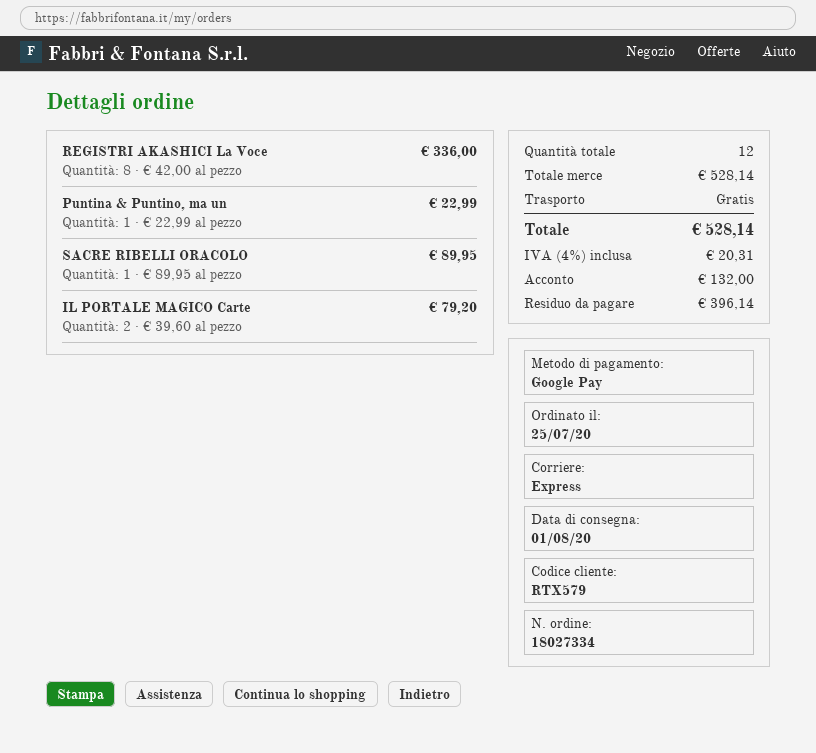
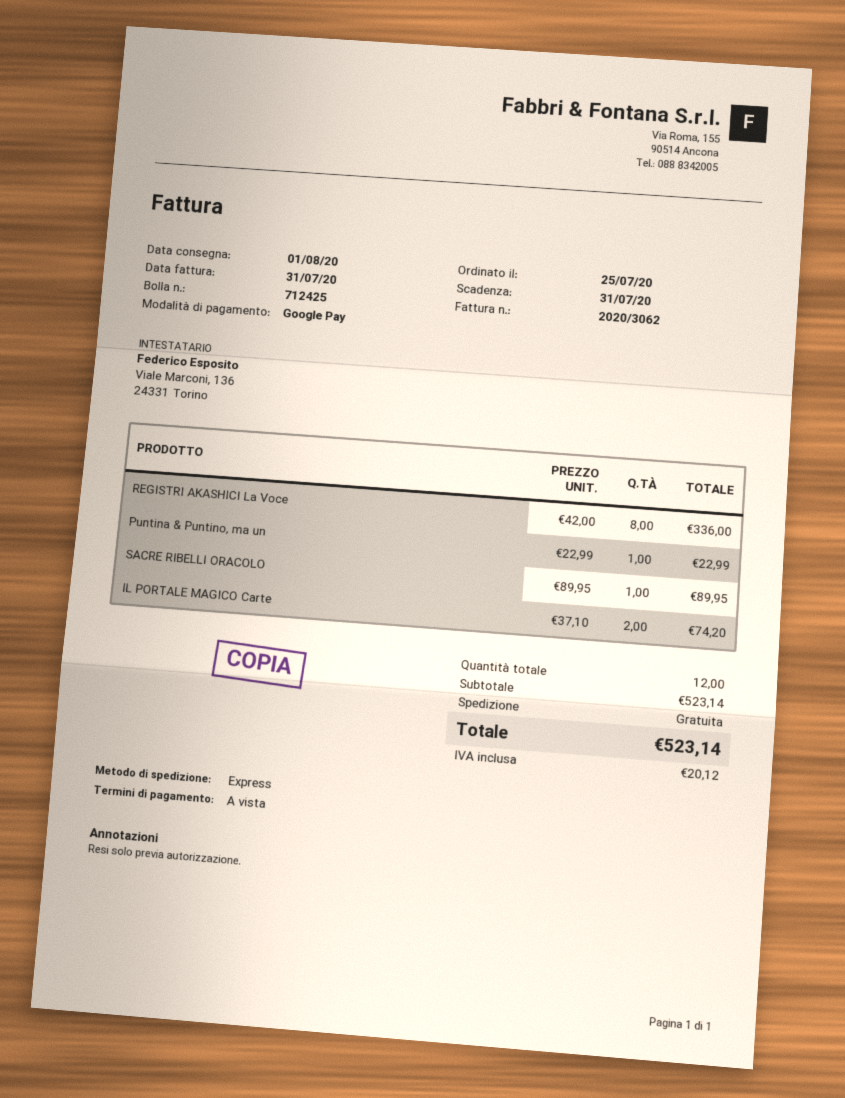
IL PORTALE MAGICO Carte: 2 x 39.60 = 79.20 -> 2 x 37.10 = 74.20
subtotal: 528.14 -> 523.14
tax: 20.31 -> 20.12
total: 528.14 -> 523.14

